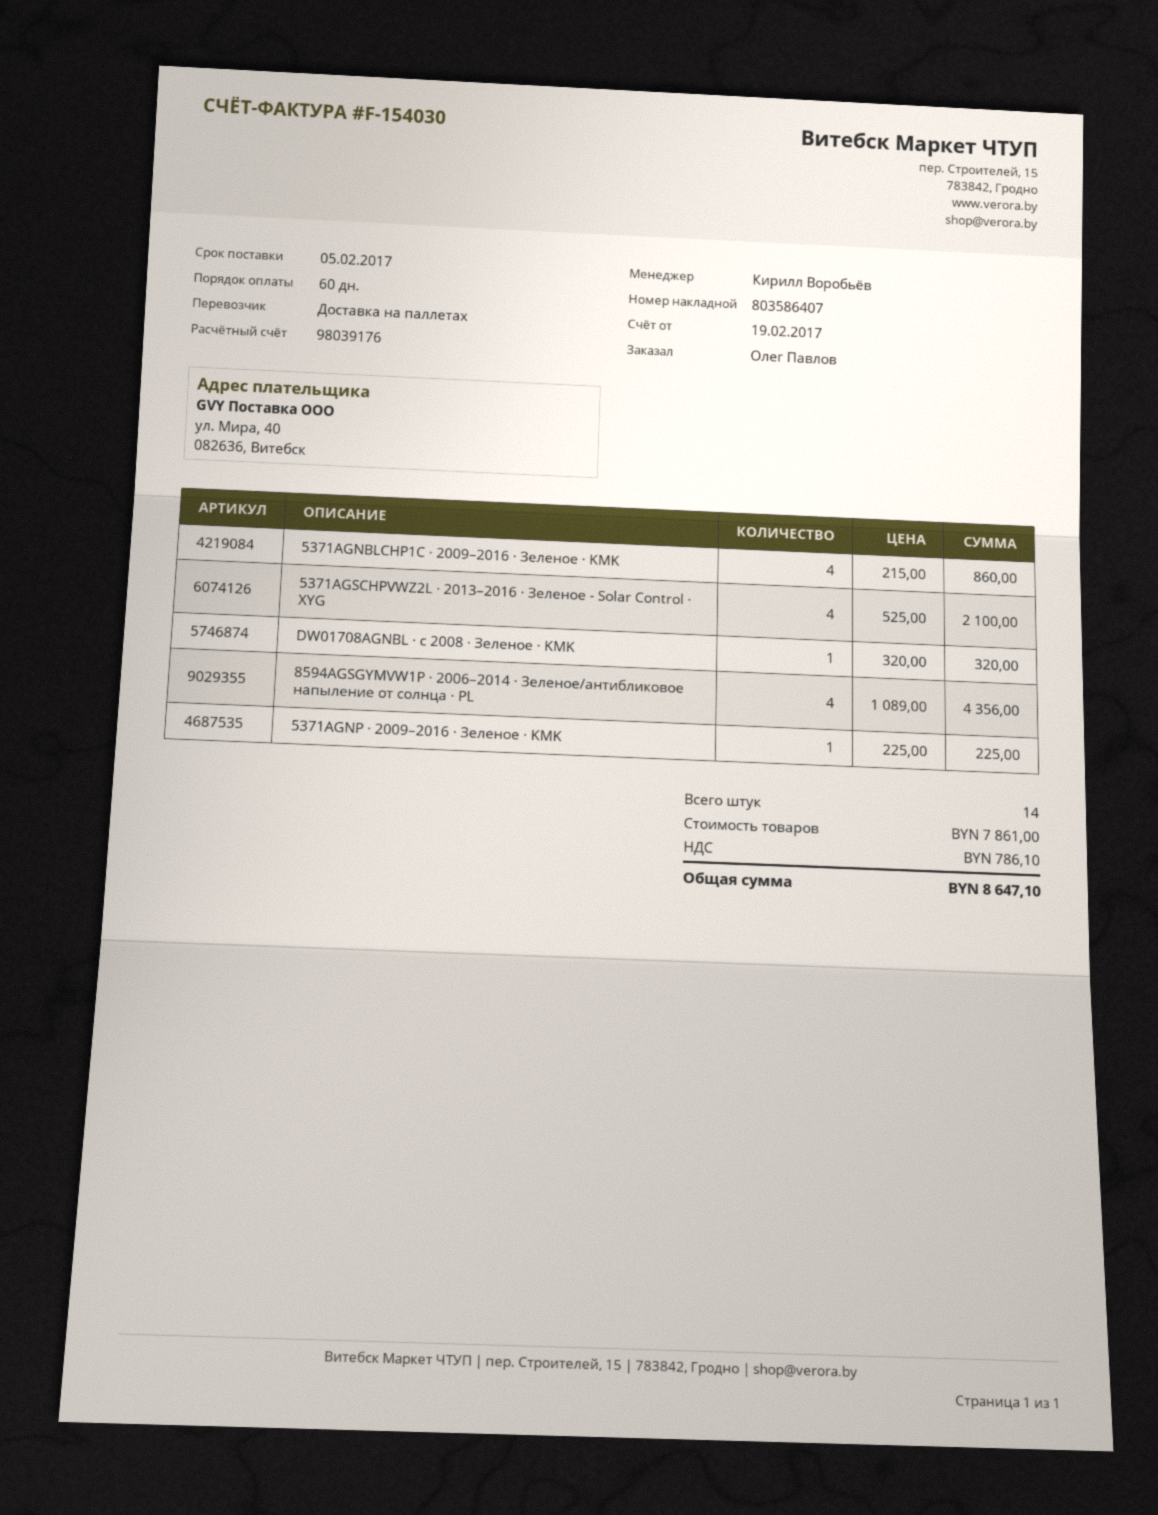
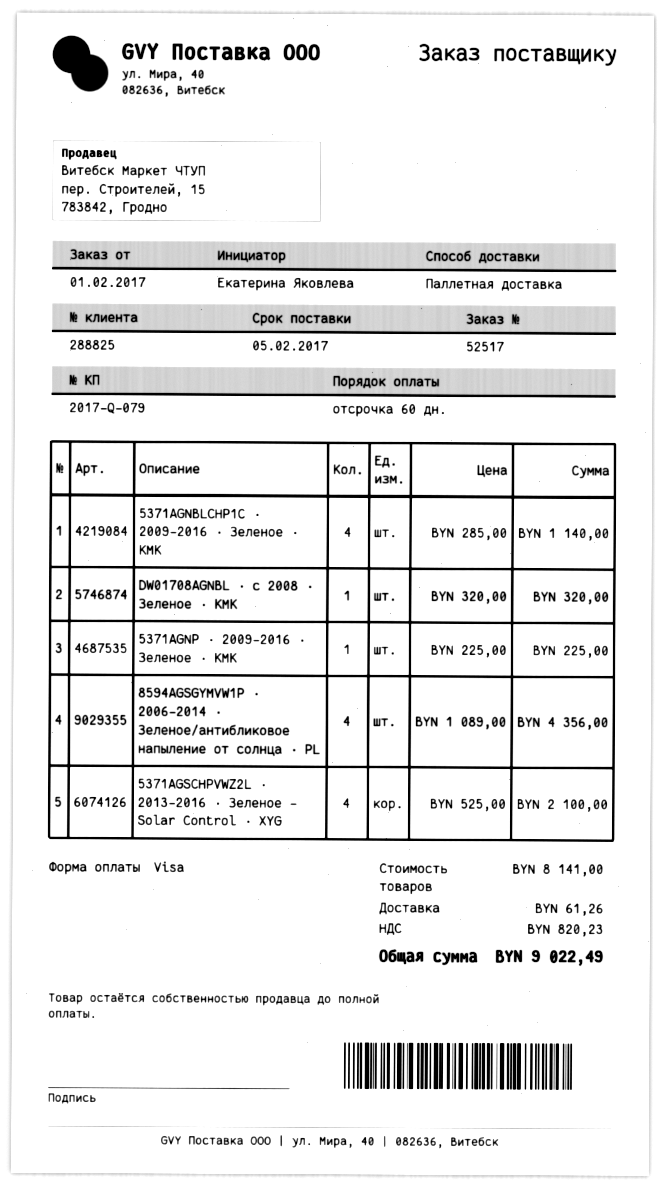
ordered by: Олег Павлов -> Екатерина Яковлева
5371AGNBLCHP1C · 2009–2016 · Зеленое · KMK: 4 x 215.00 = 860.00 -> 4 x 285.00 = 1140.00
subtotal: 7861.00 -> 8141.00
shipping: none -> 61.26
tax: 786.10 -> 820.23
total: 8647.10 -> 9022.49

